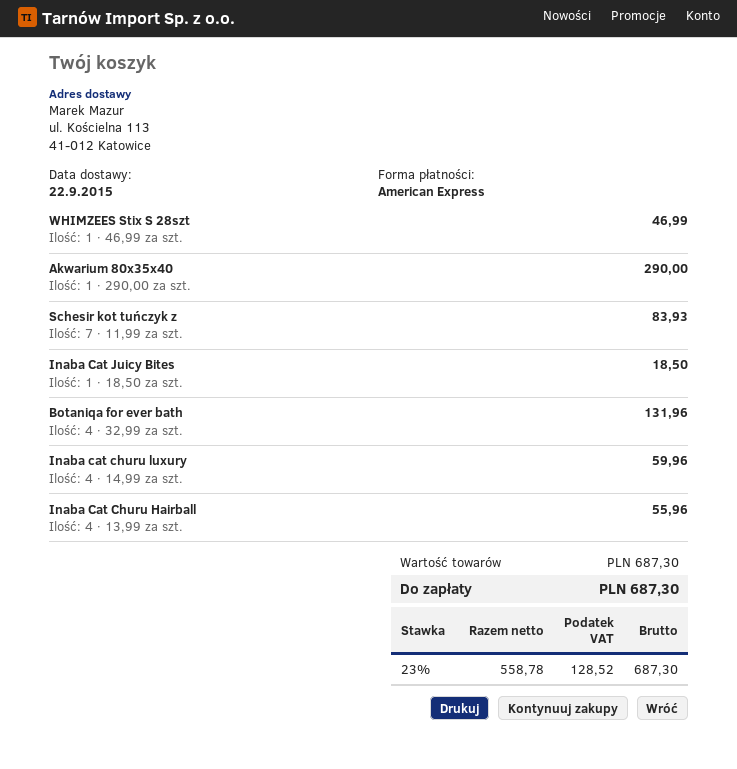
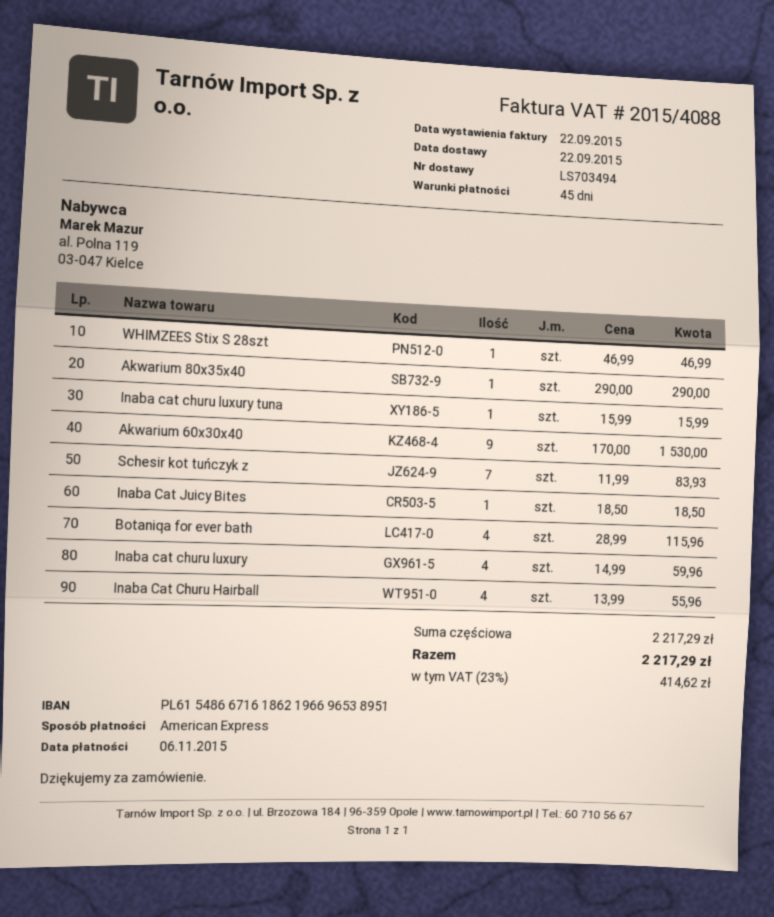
Botaniqa for ever bath: 4 x 32.99 = 131.96 -> 4 x 28.99 = 115.96
Inaba cat churu luxury tuna: none -> 1 x 15.99 = 15.99
Akwarium 60x30x40: none -> 9 x 170.00 = 1530.00
subtotal: 687.30 -> 2217.29
tax: 23% = 128.52 -> 23% = 414.62
total: 687.30 -> 2217.29

